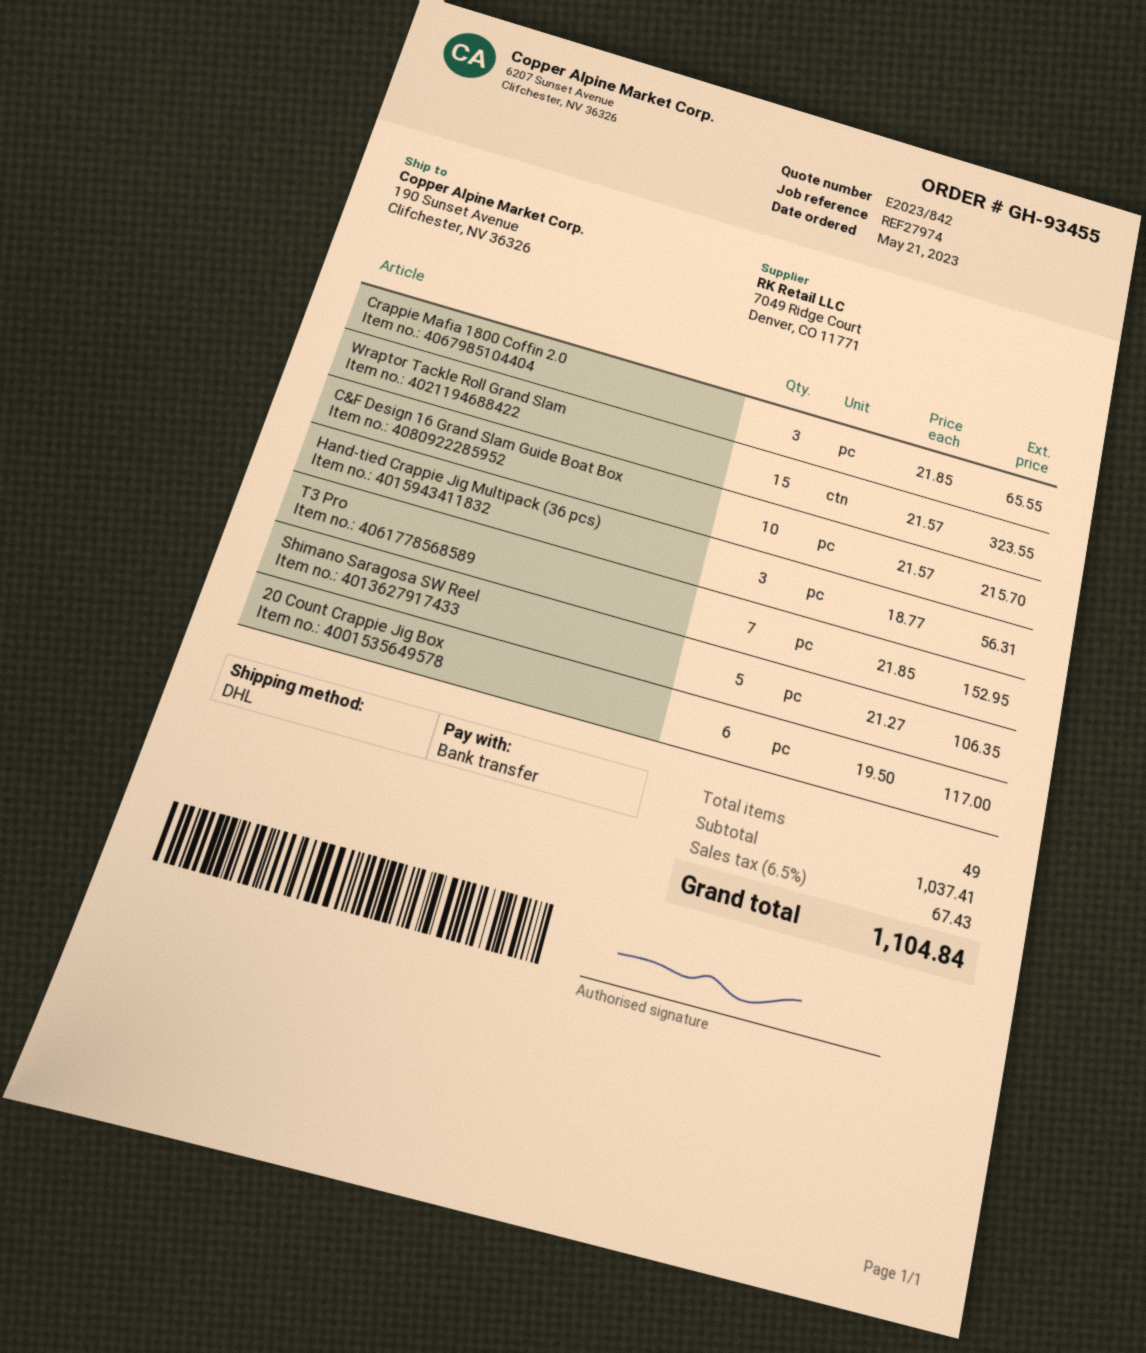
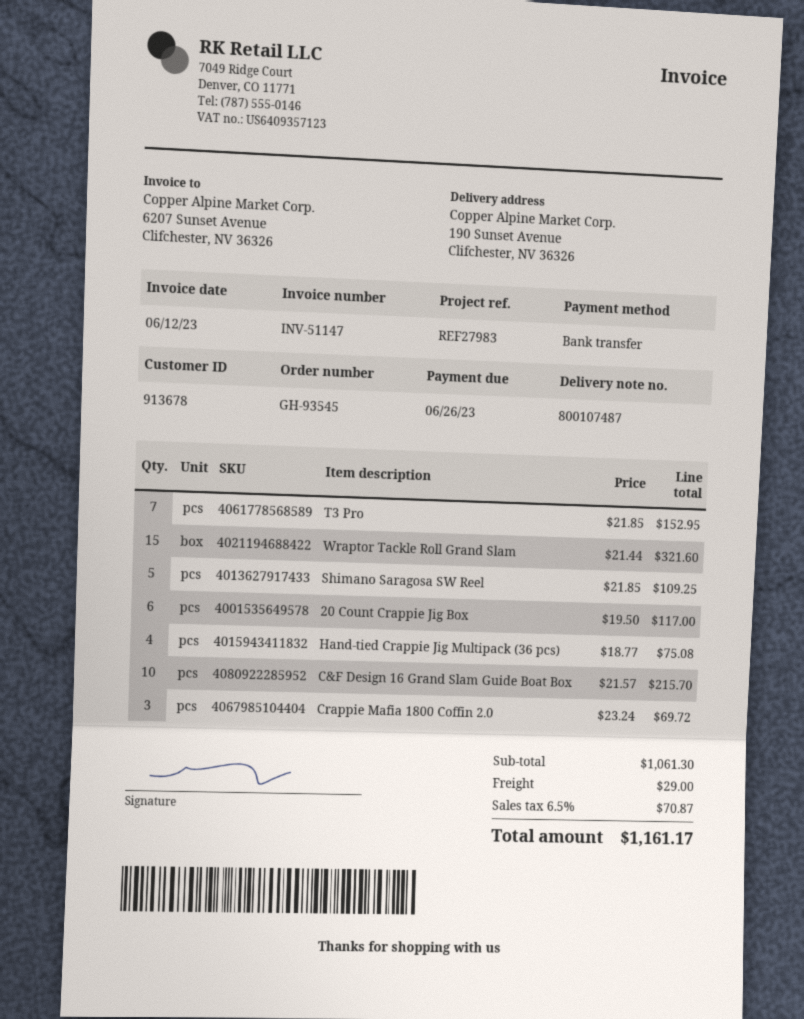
order number: GH-93455 -> GH-93545
reference: REF27974 -> REF27983
Crappie Mafia 1800 Coffin 2.0: 3 x 21.85 = 65.55 -> 3 x 23.24 = 69.72
Wraptor Tackle Roll Grand Slam: 15 x 21.57 = 323.55 -> 15 x 21.44 = 321.60
Hand-tied Crappie Jig Multipack (36 pcs): 3 x 18.77 = 56.31 -> 4 x 18.77 = 75.08
Shimano Saragosa SW Reel: 5 x 21.27 = 106.35 -> 5 x 21.85 = 109.25
subtotal: 1037.41 -> 1061.30
shipping: none -> 29.00
tax: 6.5% = 67.43 -> 6.5% = 70.87
total: 1104.84 -> 1161.17

